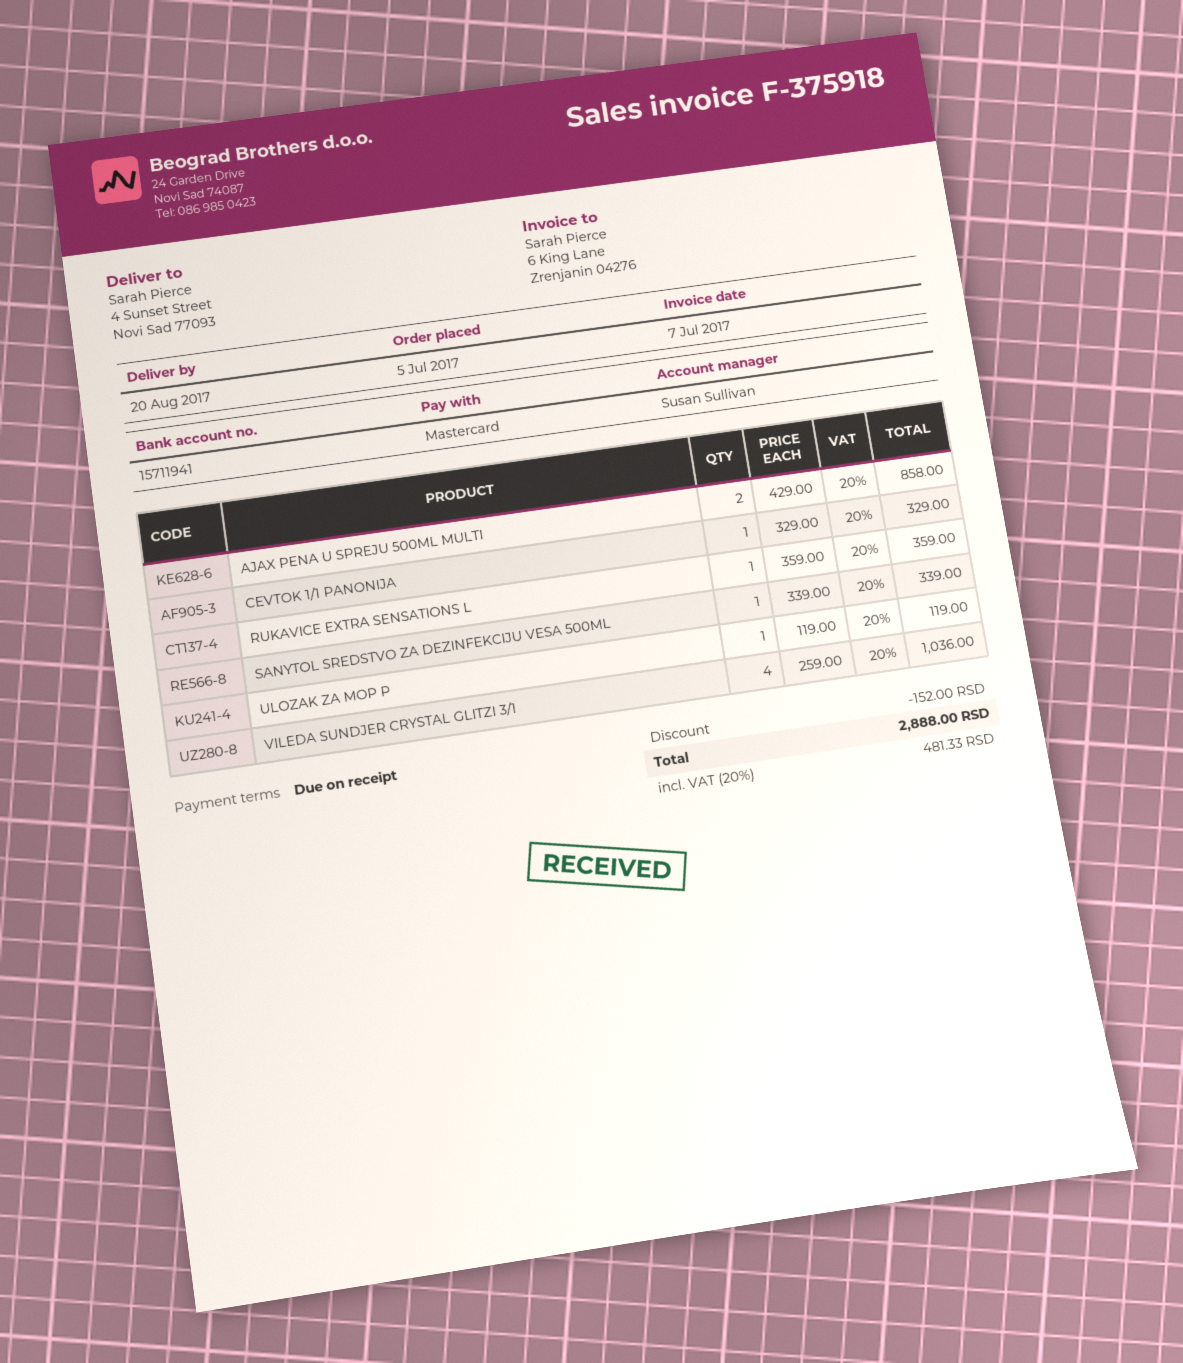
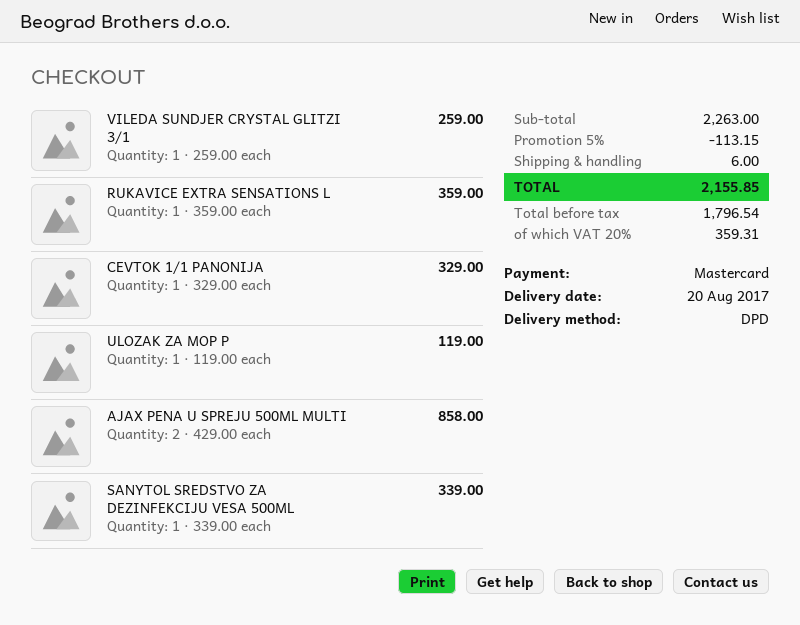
VILEDA SUNDJER CRYSTAL GLITZI 3/1: 4 x 259.00 = 1036.00 -> 1 x 259.00 = 259.00
discount: 152.00 -> 113.15
shipping: none -> 6.00
tax: 20% = 481.33 -> 20% = 359.31
total: 2888.00 -> 2155.85

